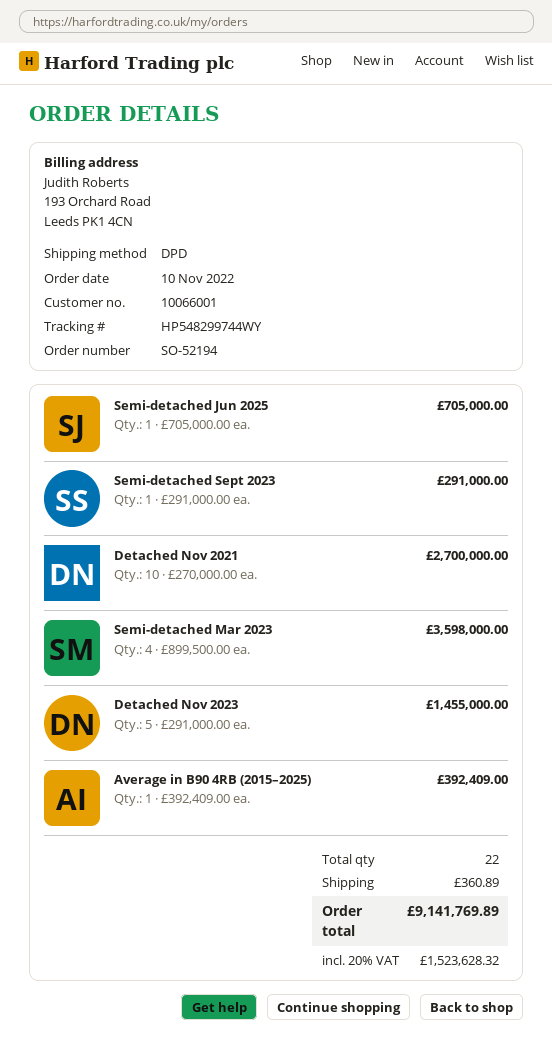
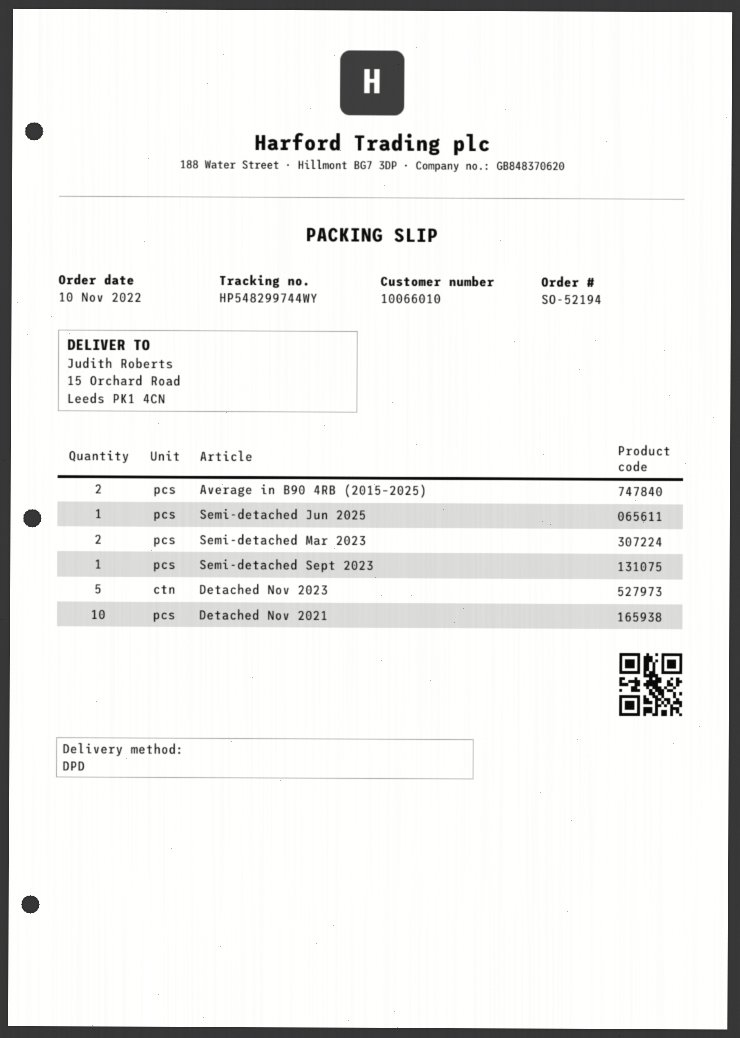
customer number: 10066001 -> 10066010
Semi-detached Mar 2023: 4 -> 2
Average in B90 4RB (2015–2025): 1 -> 2

